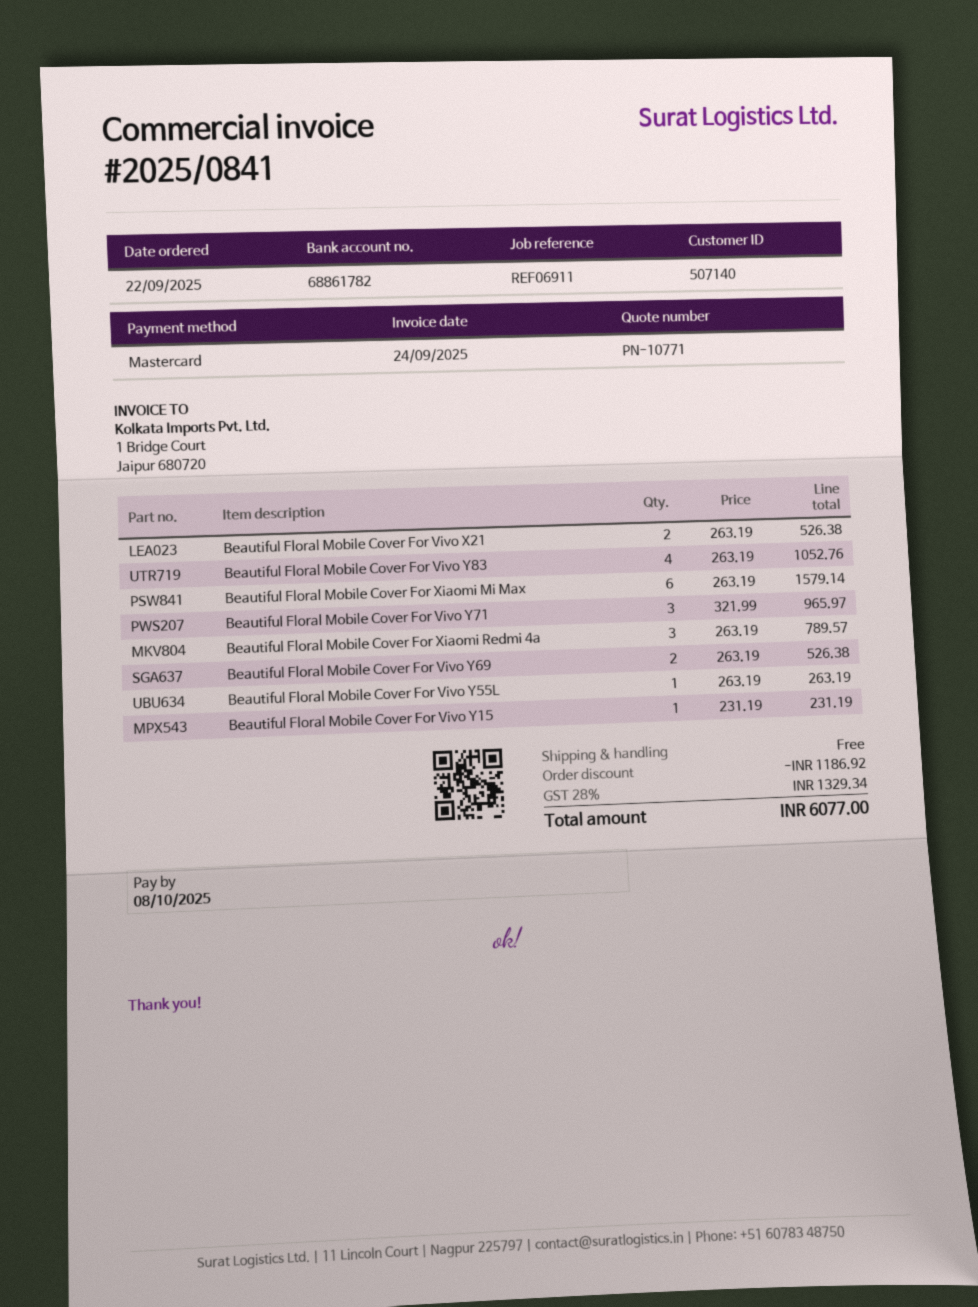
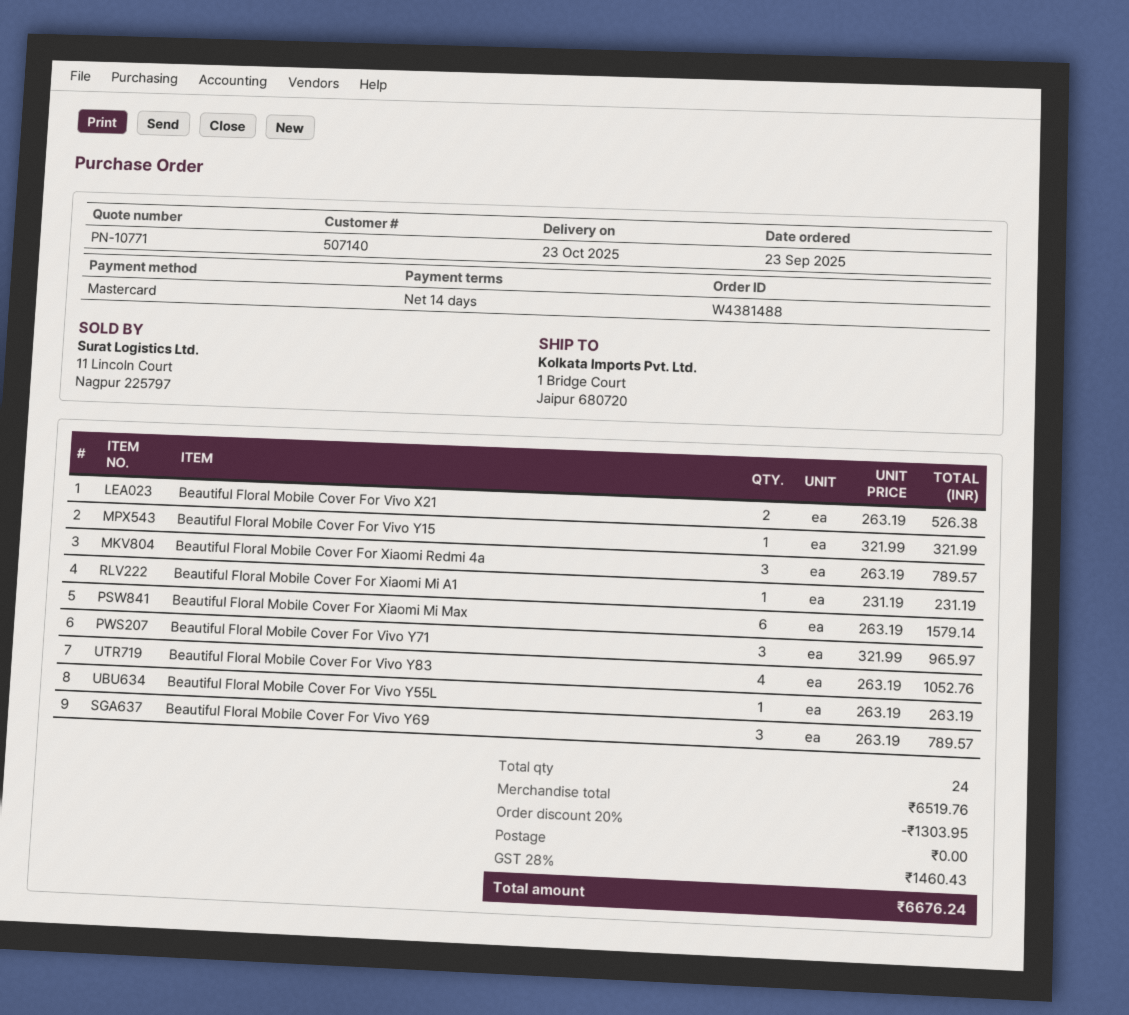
order date: 2025-09-22 -> 2025-09-23
Beautiful Floral Mobile Cover For Vivo Y69: 2 x 263.19 = 526.38 -> 3 x 263.19 = 789.57
Beautiful Floral Mobile Cover For Vivo Y15: 1 x 231.19 = 231.19 -> 1 x 321.99 = 321.99
Beautiful Floral Mobile Cover For Xiaomi Mi A1: none -> 1 x 231.19 = 231.19
discount: 1186.92 -> 1303.95
tax: 28% = 1329.34 -> 28% = 1460.43
total: 6077.00 -> 6676.24

